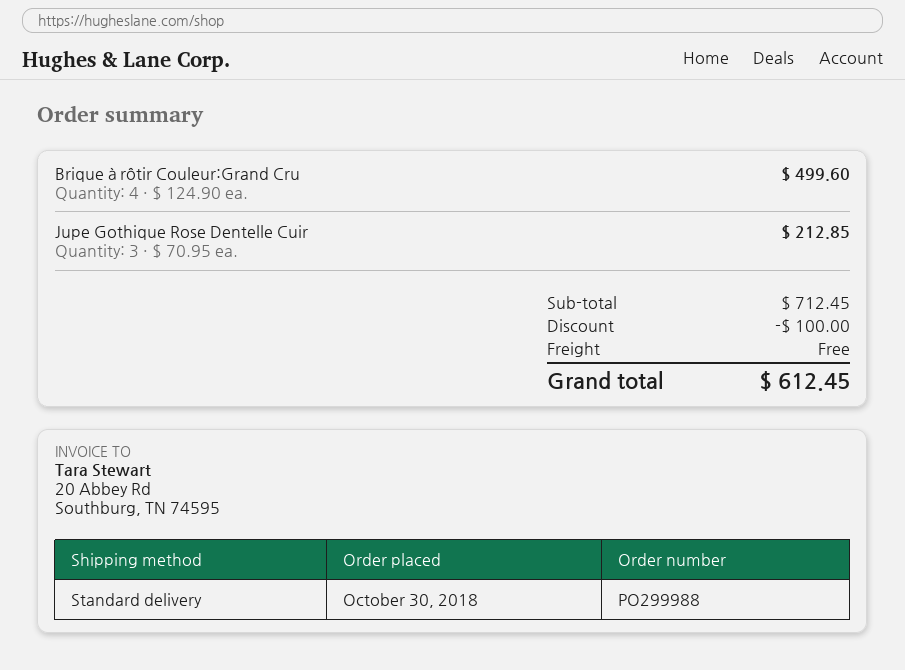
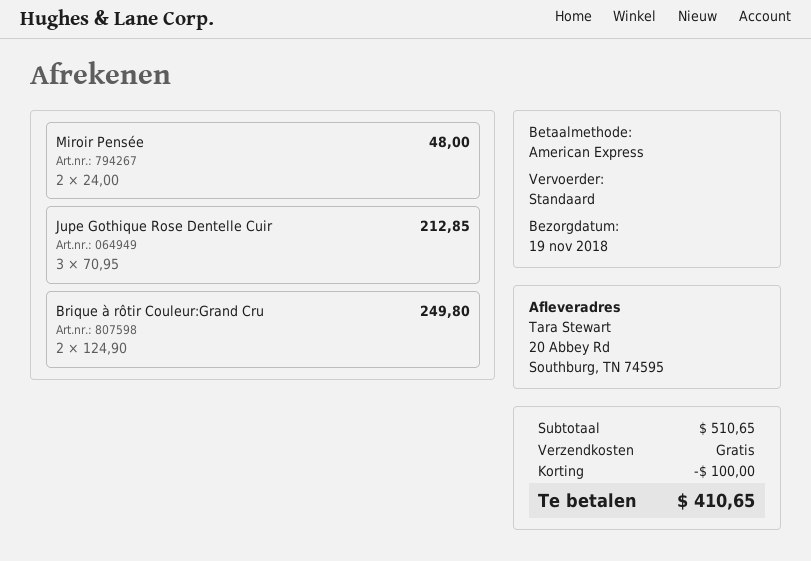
Brique à rôtir Couleur:Grand Cru: 4 x 124.90 = 499.60 -> 2 x 124.90 = 249.80
Miroir Pensée: none -> 2 x 24.00 = 48.00
subtotal: 712.45 -> 510.65
total: 612.45 -> 410.65

